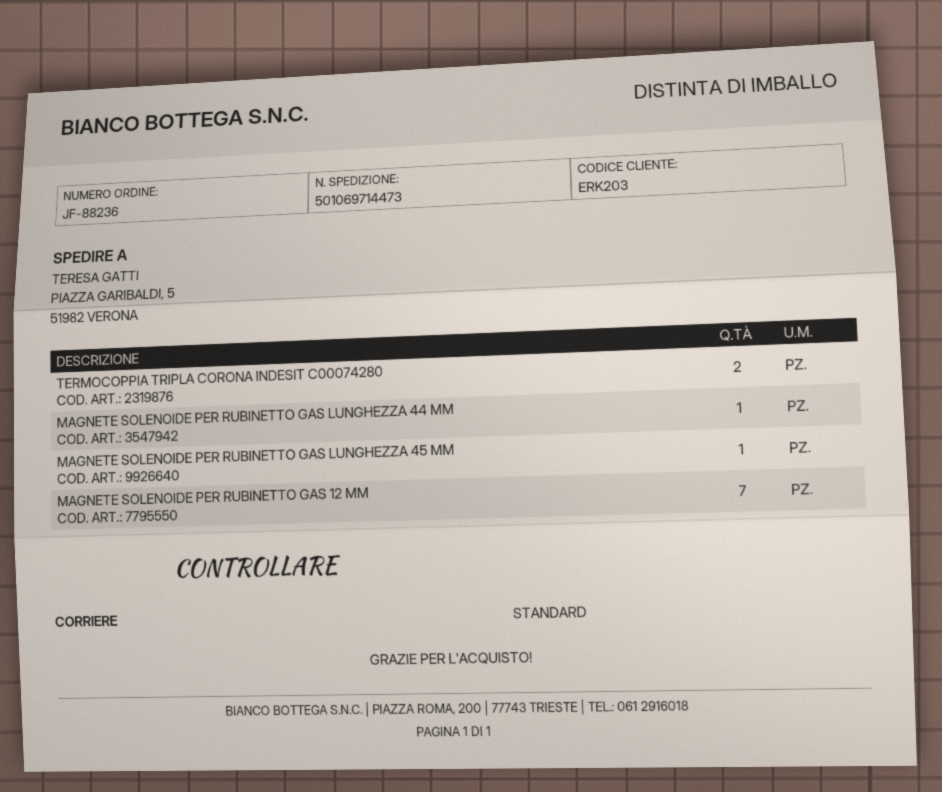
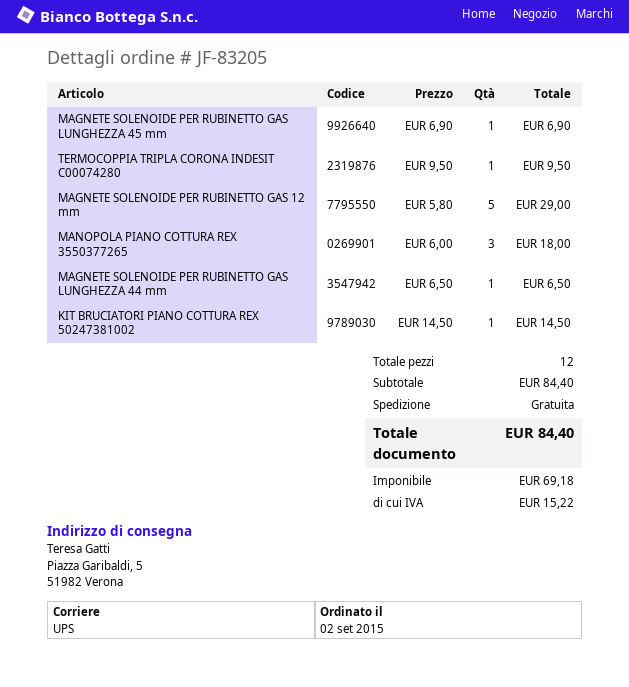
order number: JF-88236 -> JF-83205
shipping method: standard -> UPS
TERMOCOPPIA TRIPLA CORONA INDESIT C00074280: 2 -> 1
MAGNETE SOLENOIDE PER RUBINETTO GAS 12 MM: 7 -> 5
MANOPOLA PIANO COTTURA REX 3550377265: none -> 3
KIT BRUCIATORI PIANO COTTURA REX 50247381002: none -> 1

